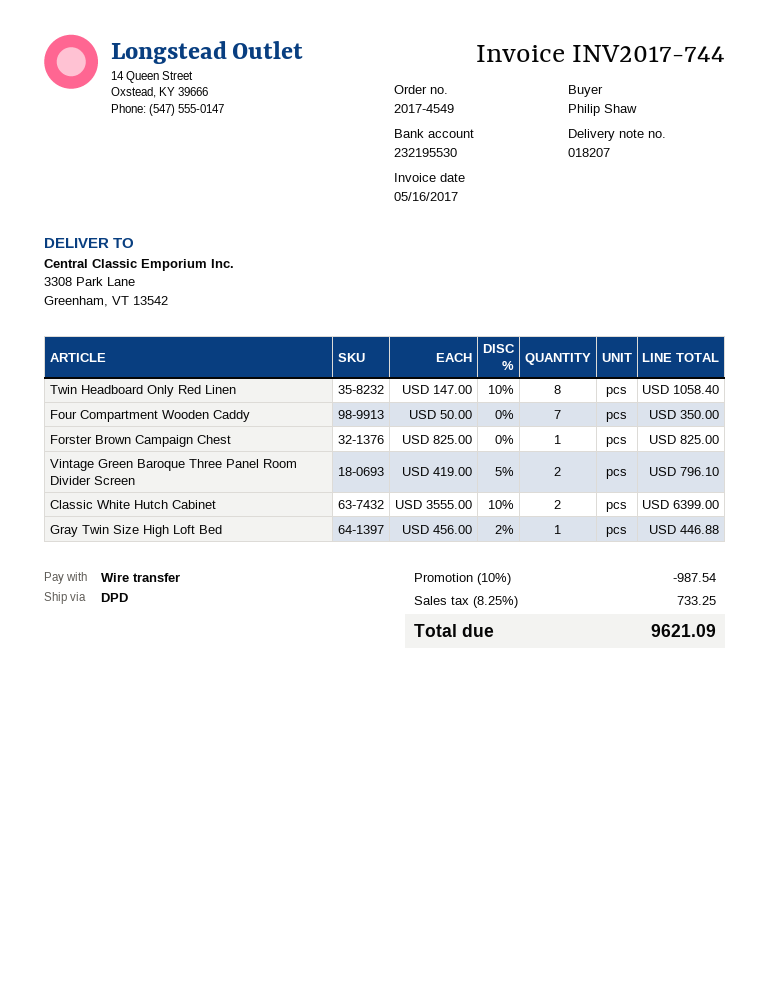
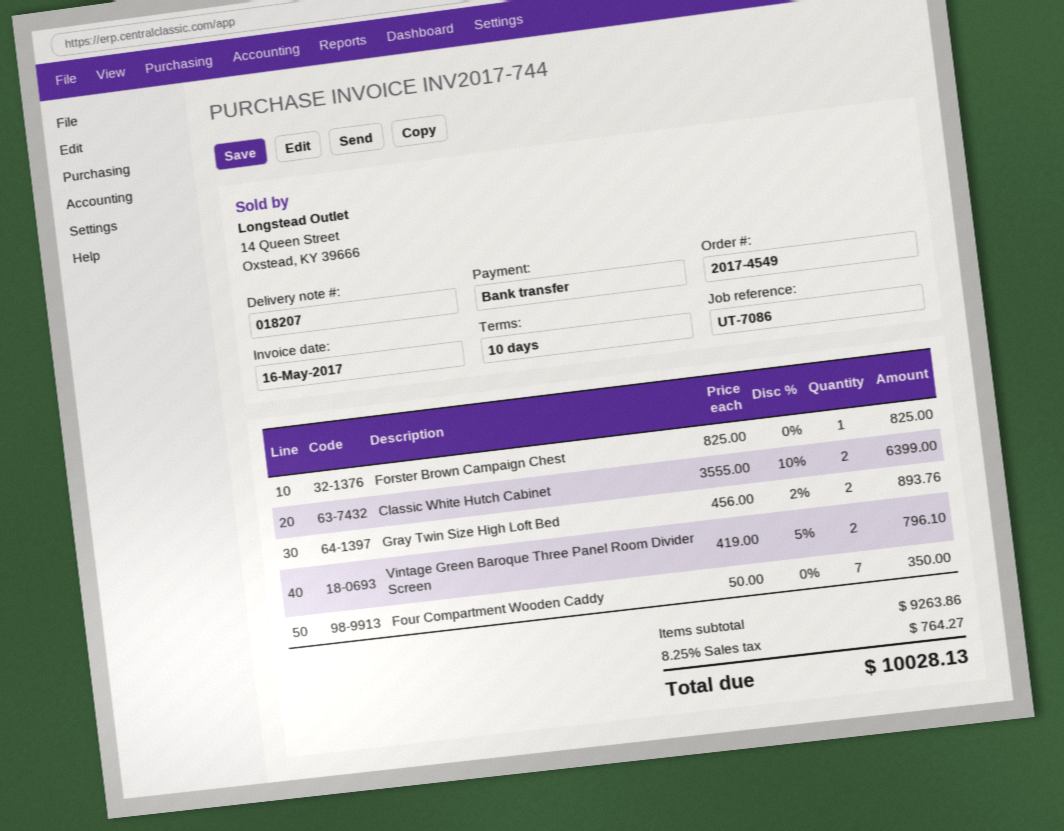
Twin Headboard Only Red Linen: 8 x 147.00 - 10% = 1058.40 -> none
Gray Twin Size High Loft Bed: 1 x 456.00 - 2% = 446.88 -> 2 x 456.00 - 2% = 893.76
discount: 10% = 987.54 -> none
tax: 8.25% = 733.25 -> 8.25% = 764.27
total: 9621.09 -> 10028.13

